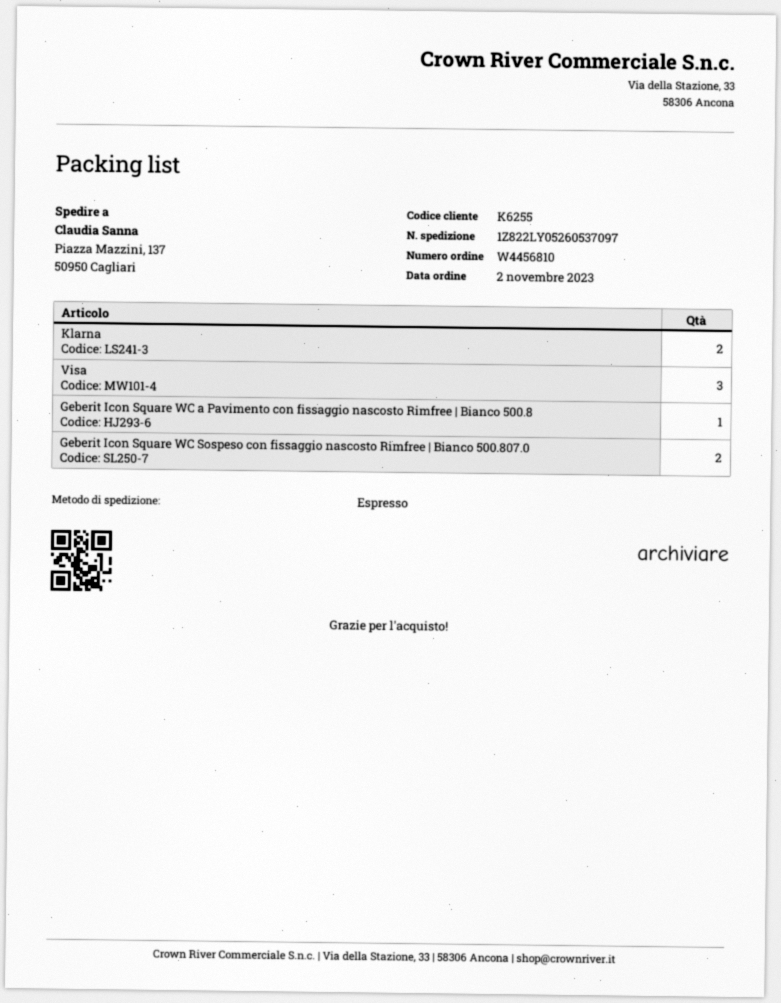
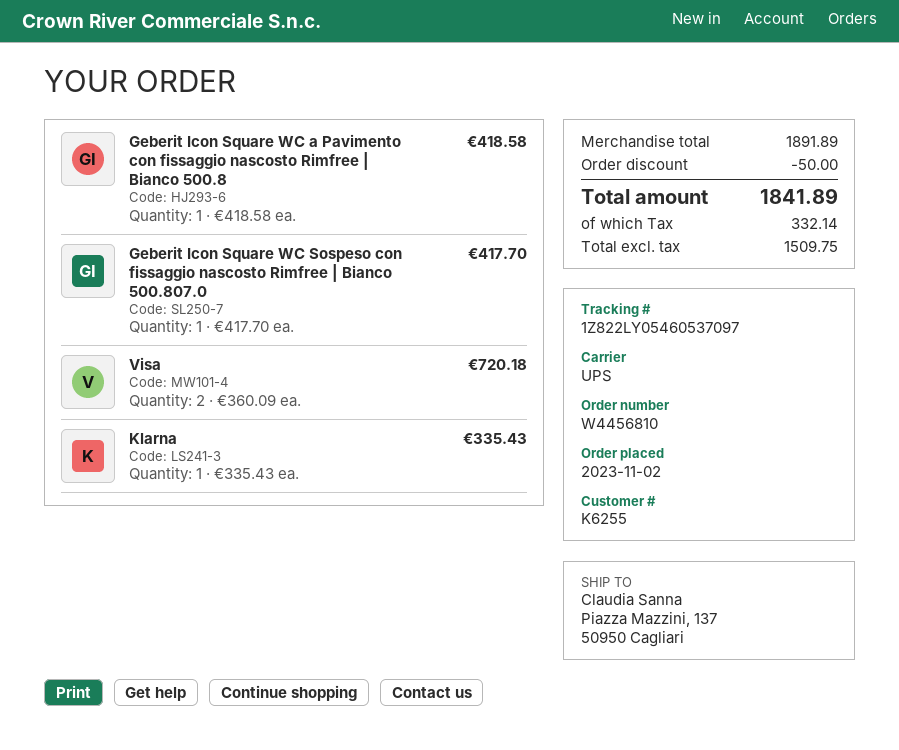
shipping method: express -> UPS
tracking number: 1Z822LY05260537097 -> 1Z822LY05460537097
Klarna: 2 -> 1
Visa: 3 -> 2
Geberit Icon Square WC Sospeso con fissaggio nascosto Rimfree | Bianco 500.807.0: 2 -> 1

